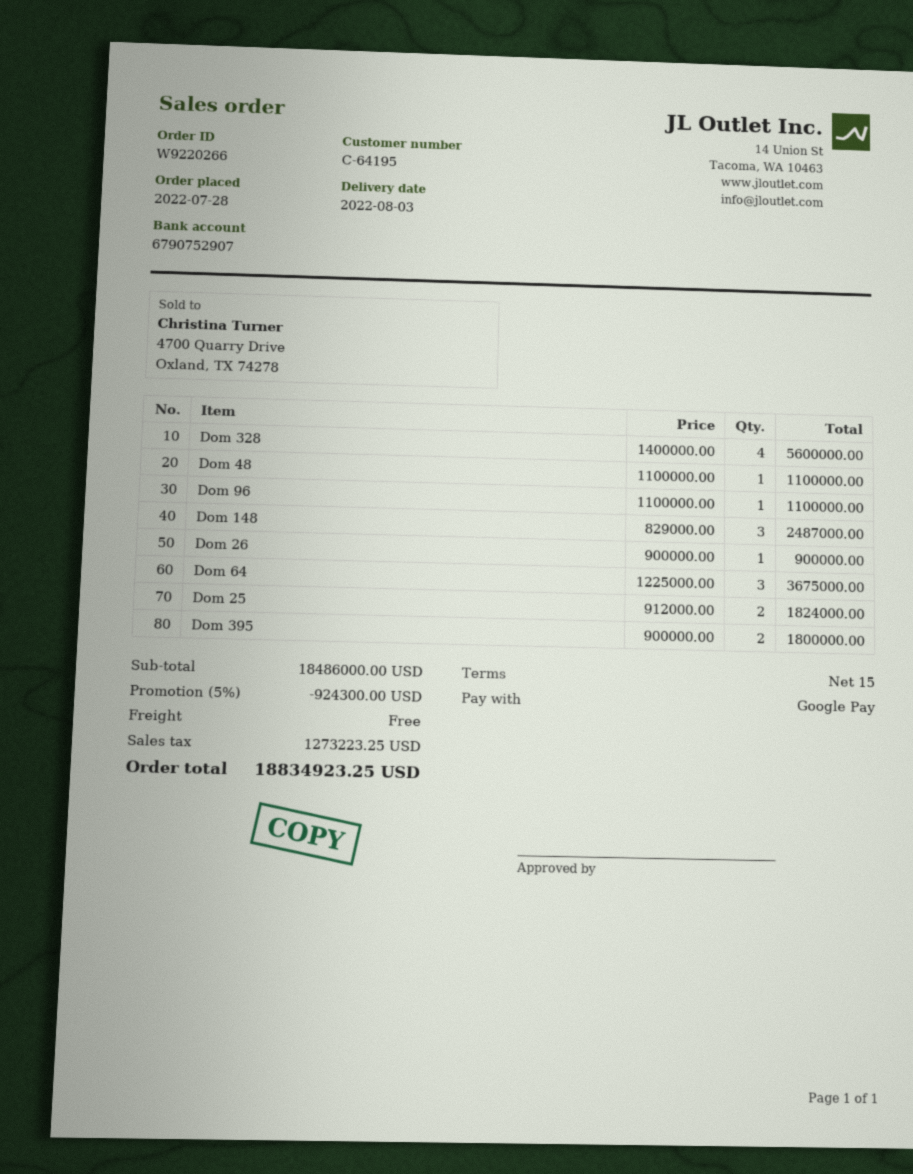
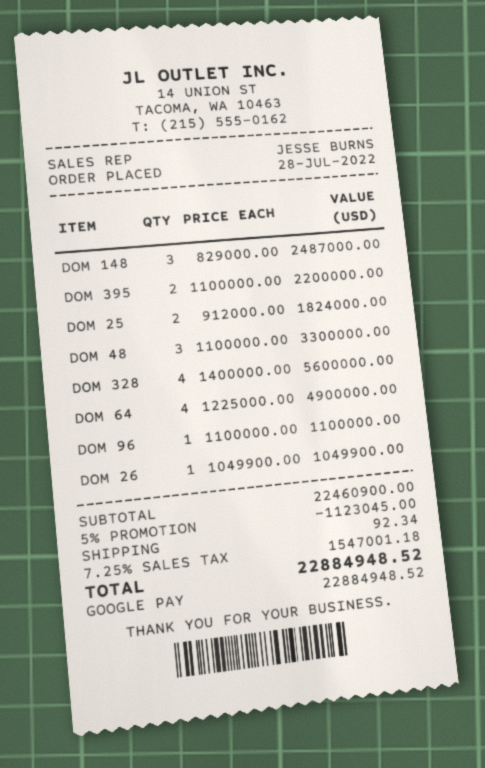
Dom 48: 1 x 1100000.00 = 1100000.00 -> 3 x 1100000.00 = 3300000.00
Dom 26: 1 x 900000.00 = 900000.00 -> 1 x 1049900.00 = 1049900.00
Dom 64: 3 x 1225000.00 = 3675000.00 -> 4 x 1225000.00 = 4900000.00
Dom 395: 2 x 900000.00 = 1800000.00 -> 2 x 1100000.00 = 2200000.00
subtotal: 18486000.00 -> 22460900.00
discount: 5% = 924300.00 -> 5% = 1123045.00
shipping: 0.00 -> 92.34
tax: 1273223.25 -> 1547001.18
total: 18834923.25 -> 22884948.52

